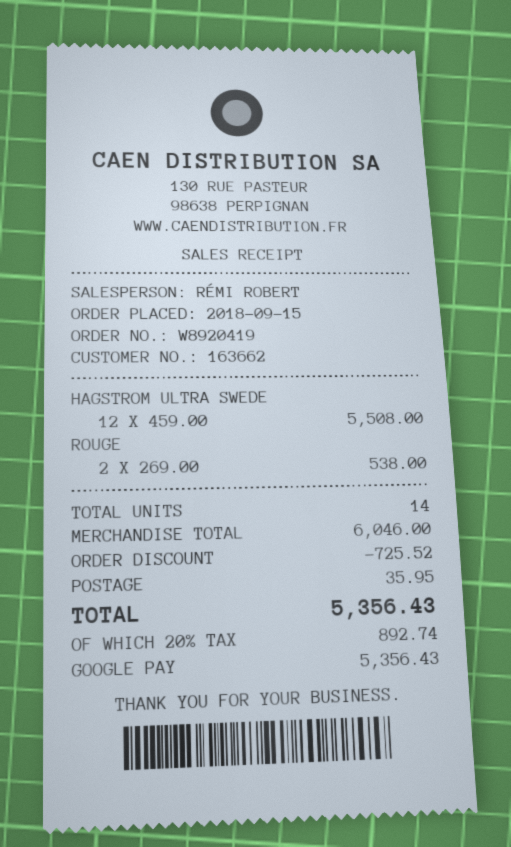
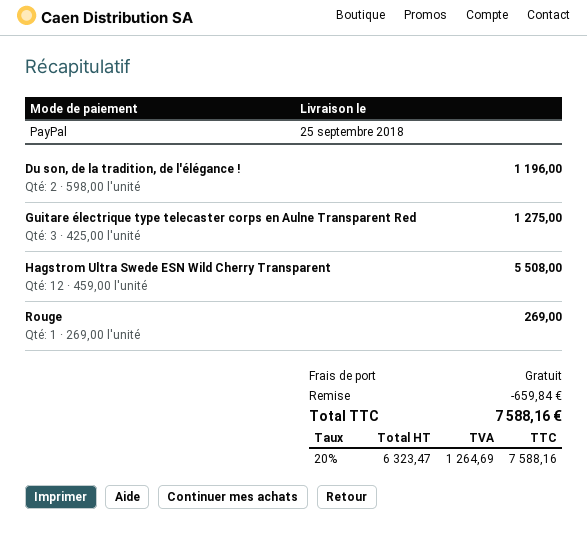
payment method: Google Pay -> PayPal
ROUGE: 2 x 269.00 = 538.00 -> 1 x 269.00 = 269.00
Du son, de la tradition, de l'élégance !: none -> 2 x 598.00 = 1196.00
Guitare électrique type telecaster corps en Aulne Transparent Red: none -> 3 x 425.00 = 1275.00
discount: 725.52 -> 659.84
shipping: 35.95 -> 0.00
tax: 20% = 892.74 -> 20% = 1264.69
total: 5356.43 -> 7588.16

